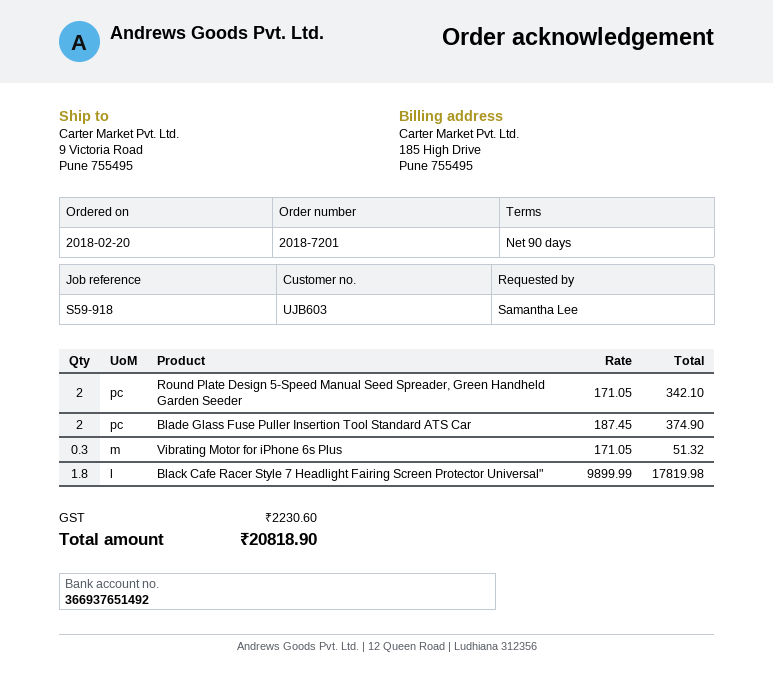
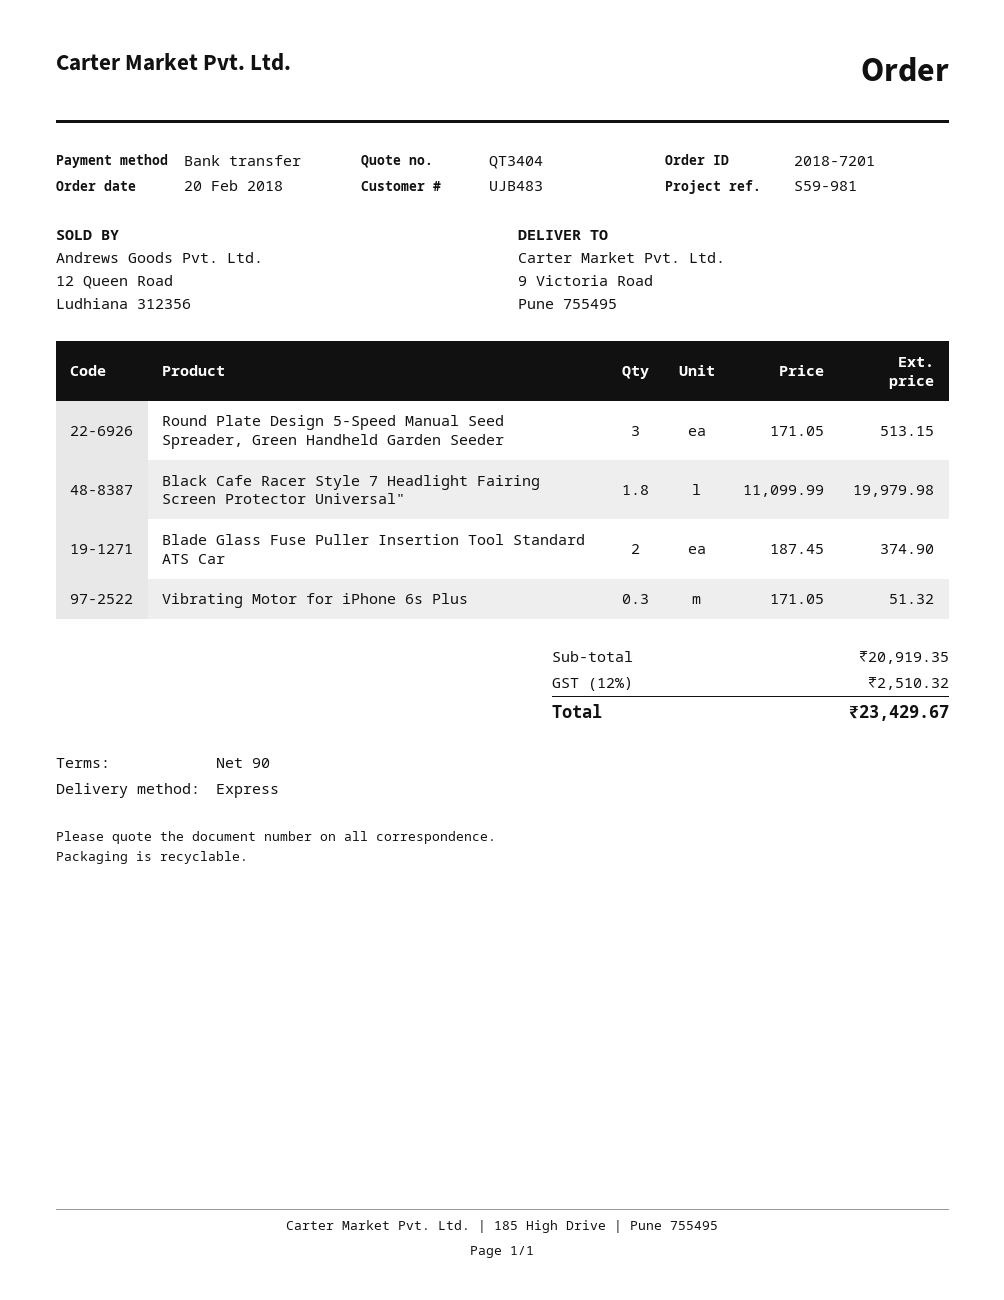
customer number: UJB603 -> UJB483
reference: S59-918 -> S59-981
Round Plate Design 5-Speed Manual Seed Spreader, Green Handheld Garden Seeder: 2 x 171.05 = 342.10 -> 3 x 171.05 = 513.15
Black Cafe Racer Style 7 Headlight Fairing Screen Protector Universal": 1.8 x 9899.99 = 17819.98 -> 1.8 x 11099.99 = 19979.98
tax: 2230.60 -> 2510.32
total: 20818.90 -> 23429.67

